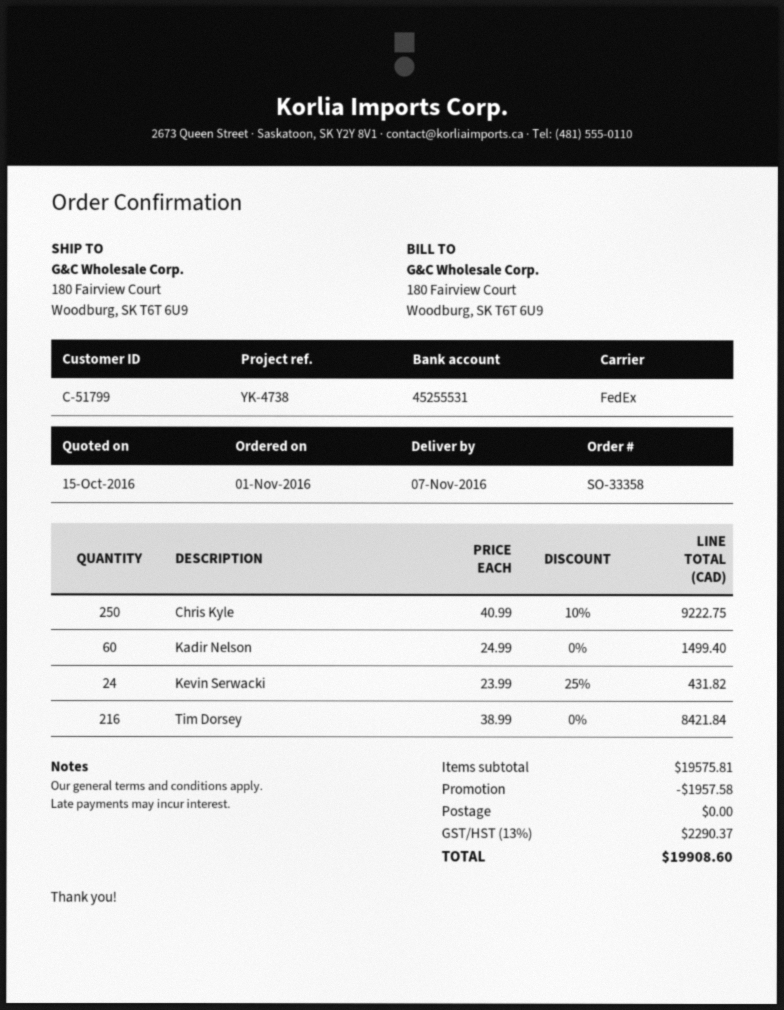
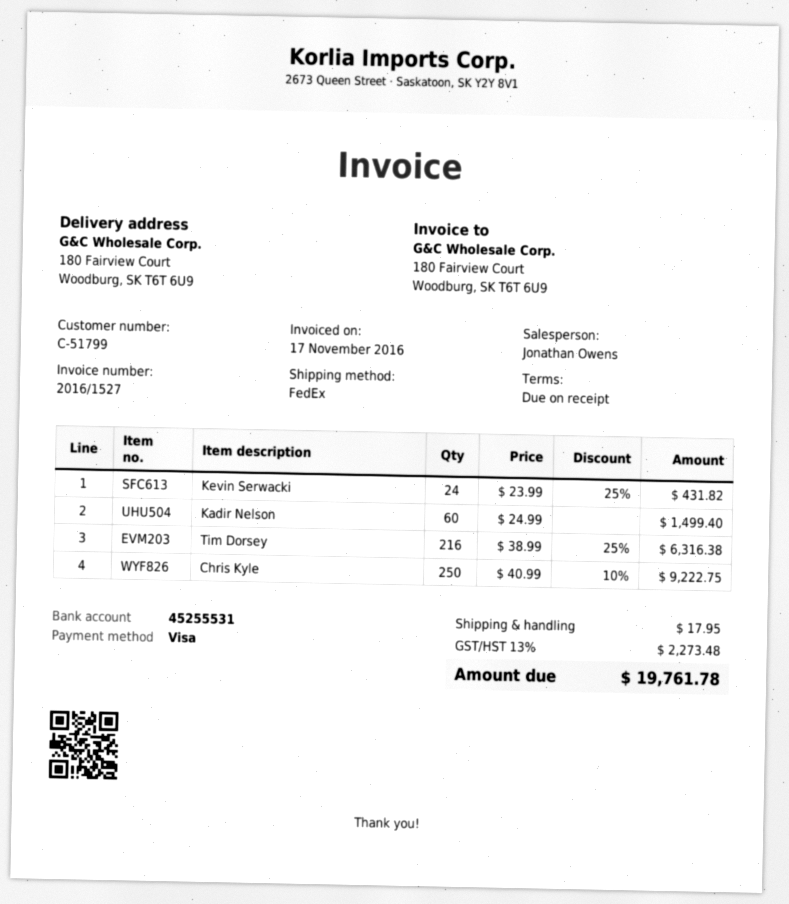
Tim Dorsey: 216 x 38.99 = 8421.84 -> 216 x 38.99 - 25% = 6316.38
discount: 1957.58 -> none
shipping: 0.00 -> 17.95
tax: 13% = 2290.37 -> 13% = 2273.48
total: 19908.60 -> 19761.78

